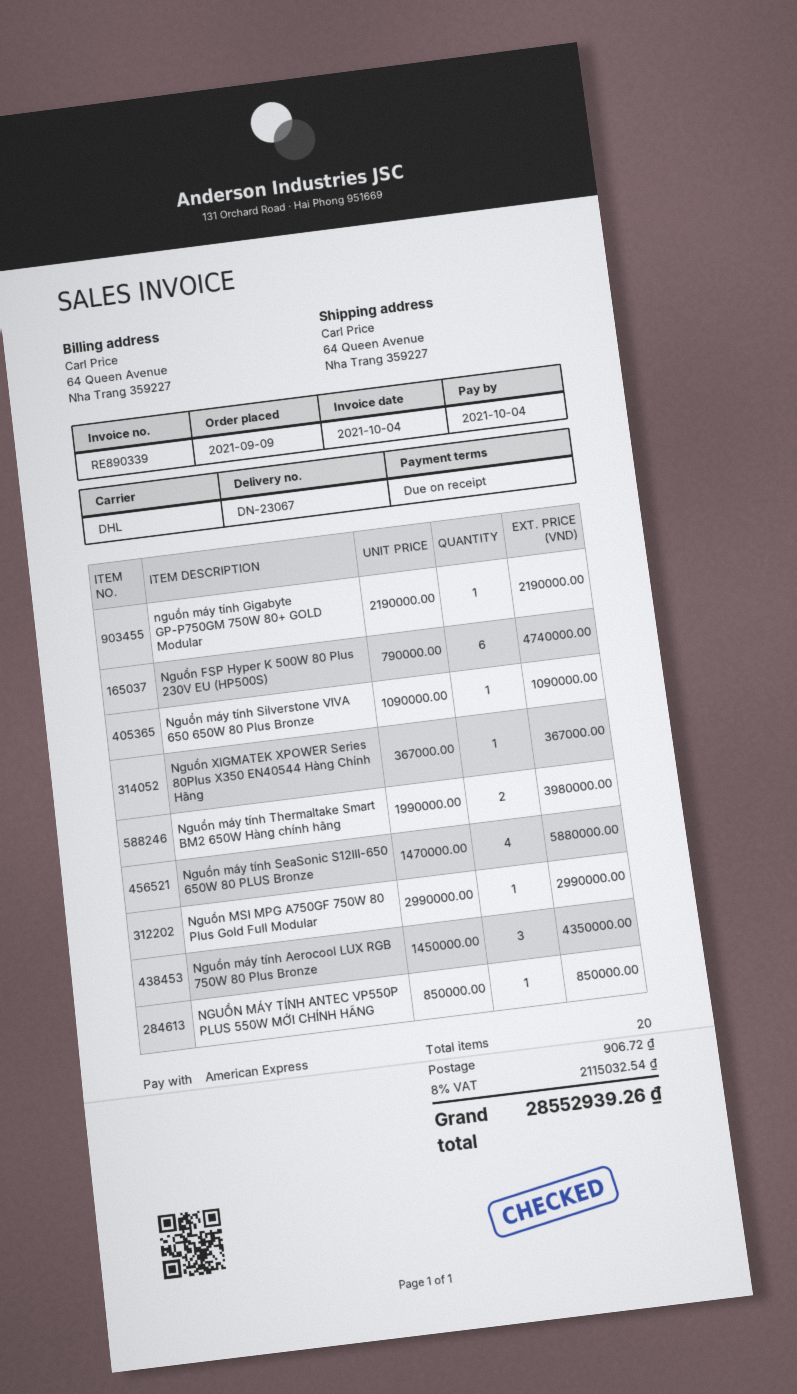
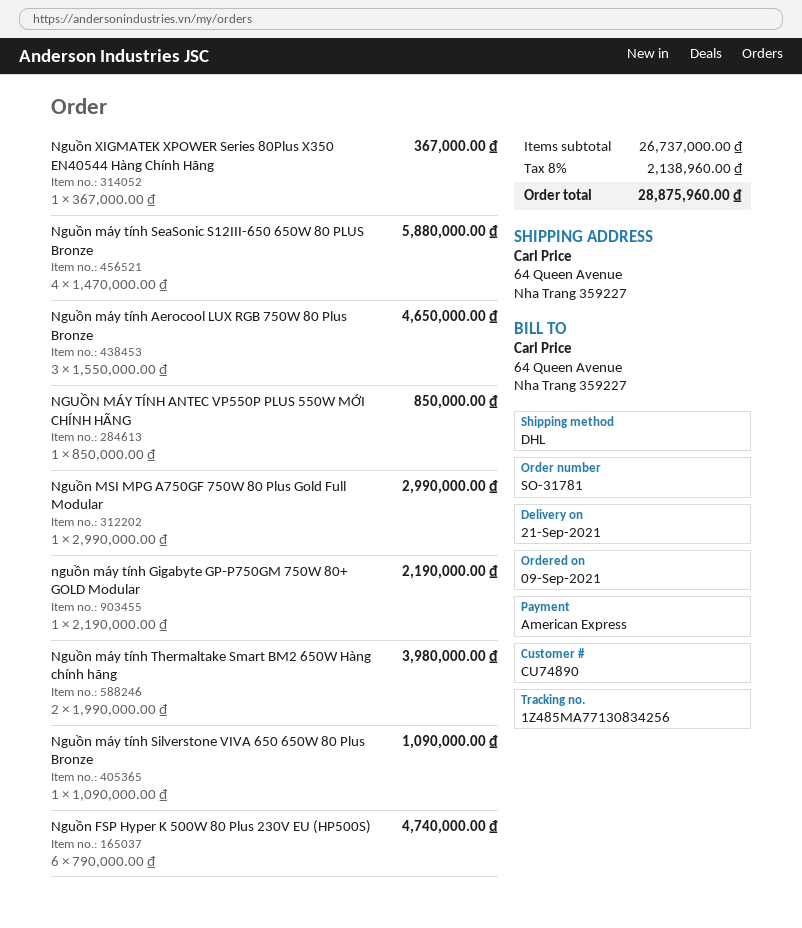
Nguồn máy tính Aerocool LUX RGB 750W 80 Plus Bronze: 3 x 1450000.00 = 4350000.00 -> 3 x 1550000.00 = 4650000.00
shipping: 906.72 -> none
tax: 8% = 2115032.54 -> 8% = 2138960.00
total: 28552939.26 -> 28875960.00

